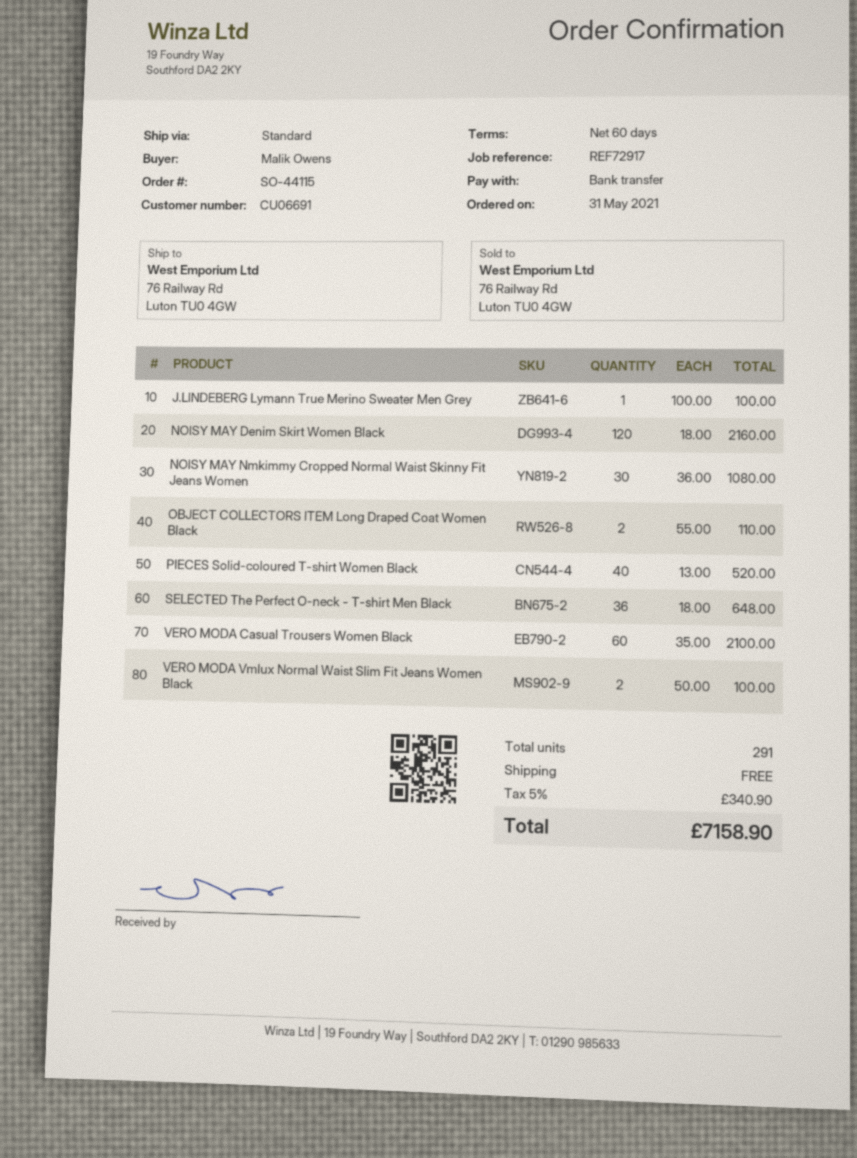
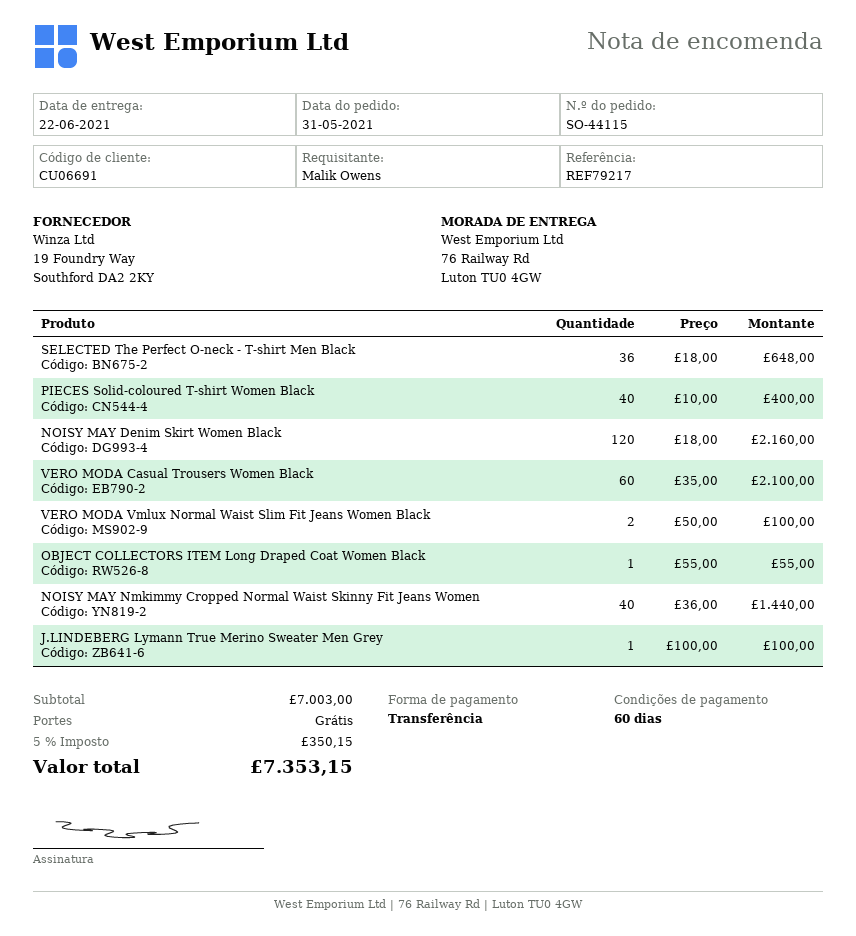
reference: REF72917 -> REF79217
NOISY MAY Nmkimmy Cropped Normal Waist Skinny Fit Jeans Women: 30 x 36.00 = 1080.00 -> 40 x 36.00 = 1440.00
OBJECT COLLECTORS ITEM Long Draped Coat Women Black: 2 x 55.00 = 110.00 -> 1 x 55.00 = 55.00
PIECES Solid-coloured T-shirt Women Black: 40 x 13.00 = 520.00 -> 40 x 10.00 = 400.00
tax: 5% = 340.90 -> 5% = 350.15
total: 7158.90 -> 7353.15

